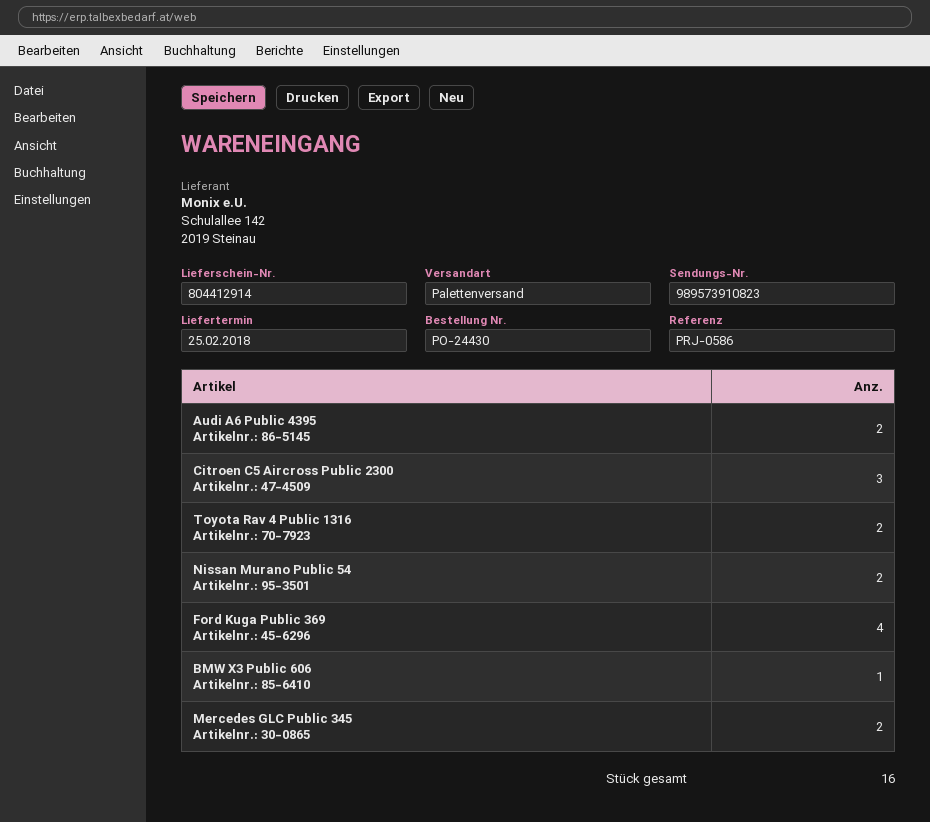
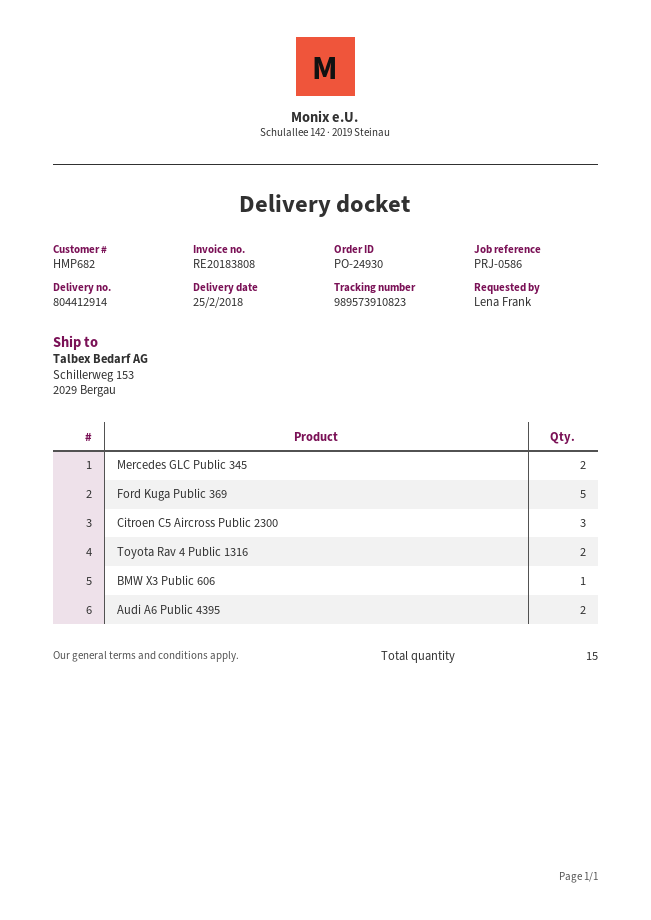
order number: PO-24430 -> PO-24930
Nissan Murano Public 54: 2 -> none
Ford Kuga Public 369: 4 -> 5
total quantity: 16 -> 15

